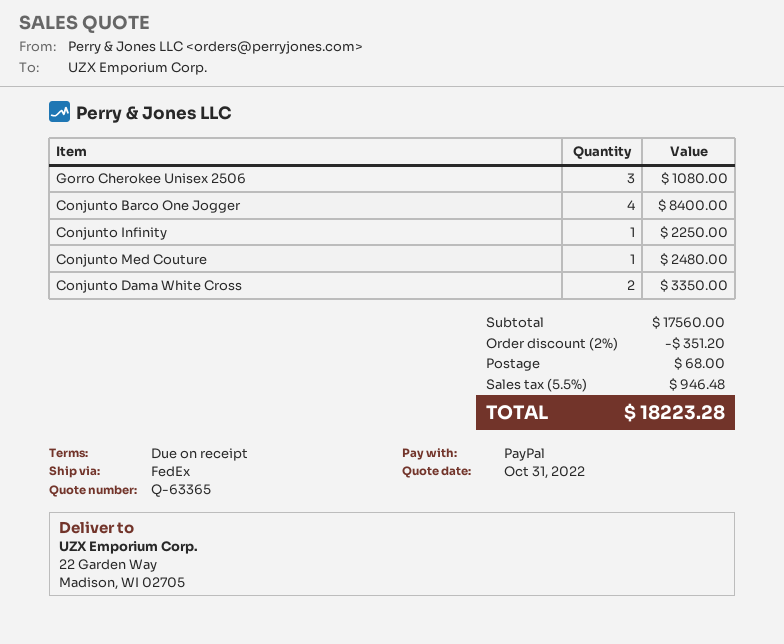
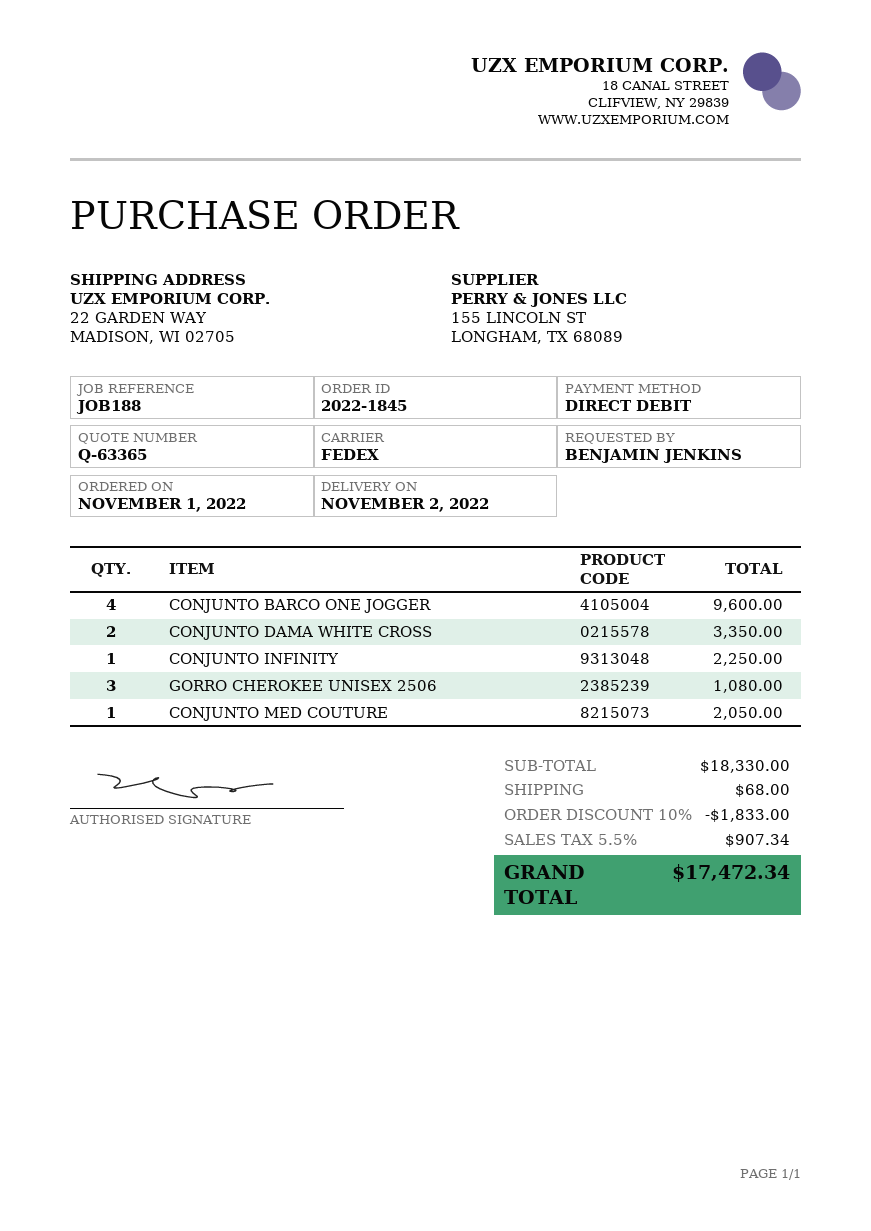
payment method: PayPal -> direct debit
Conjunto Barco One Jogger: 4 for 8400.00 -> 4 for 9600.00
Conjunto Med Couture: 1 for 2480.00 -> 1 for 2050.00
subtotal: 17560.00 -> 18330.00
discount: 2% = 351.20 -> 10% = 1833.00
tax: 5.5% = 946.48 -> 5.5% = 907.34
total: 18223.28 -> 17472.34

